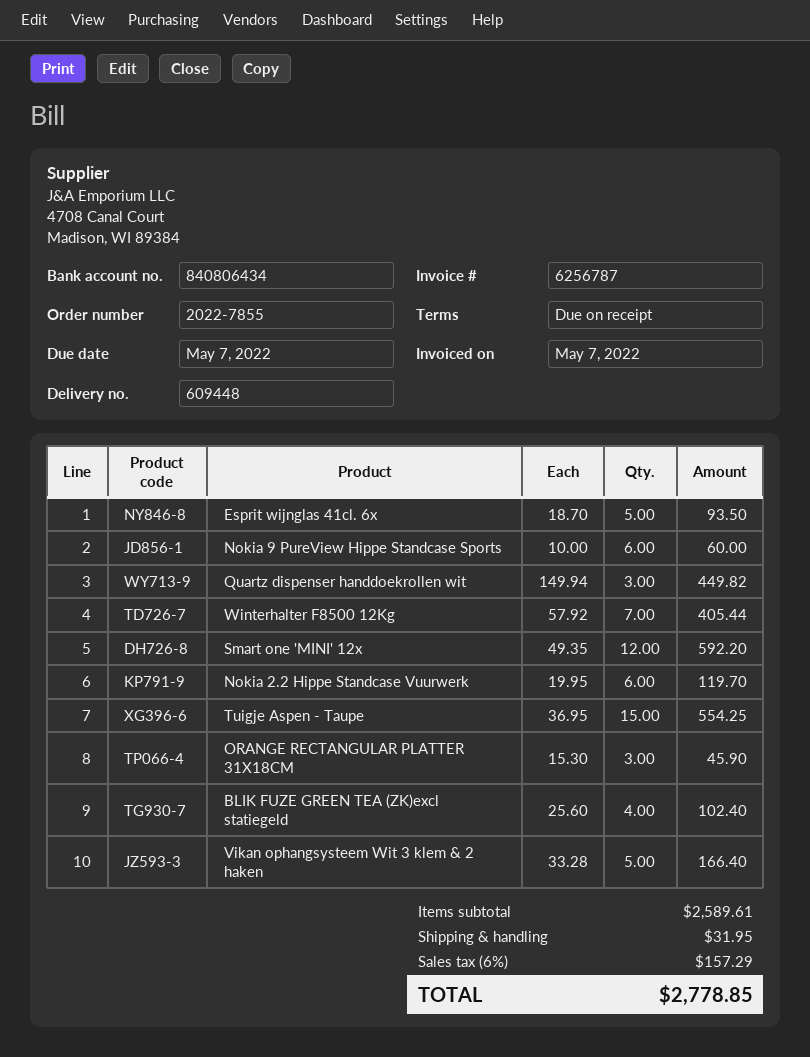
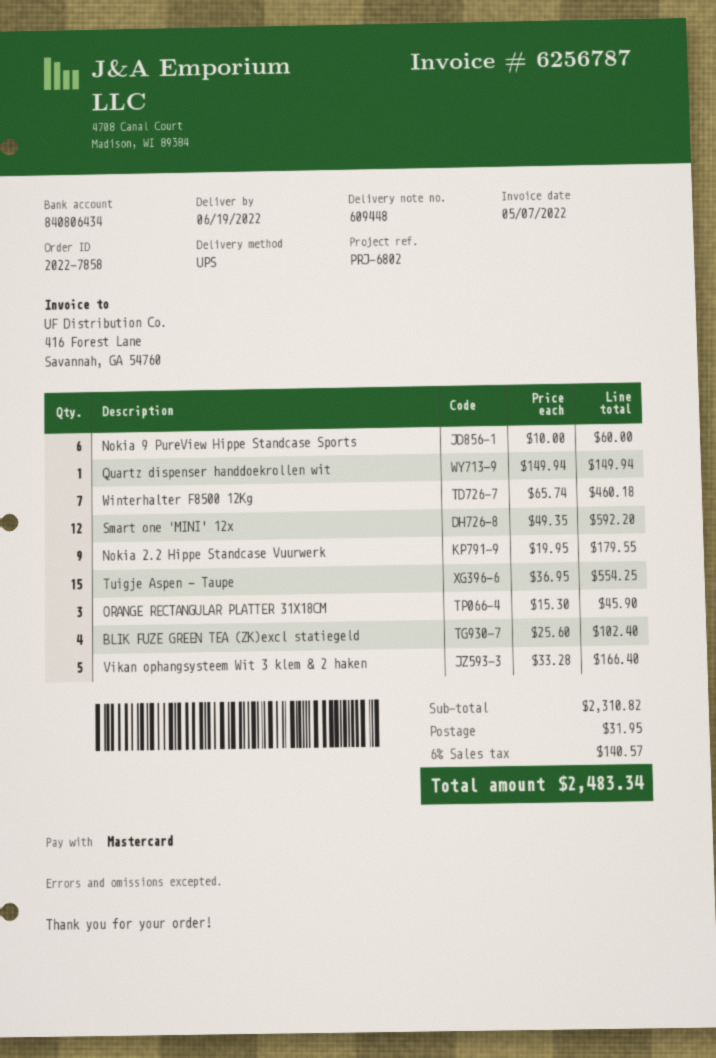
order number: 2022-7855 -> 2022-7858
Esprit wijnglas 41cl. 6x: 5 x 18.70 = 93.50 -> none
Quartz dispenser handdoekrollen wit: 3 x 149.94 = 449.82 -> 1 x 149.94 = 149.94
Winterhalter F8500 12Kg: 7 x 57.92 = 405.44 -> 7 x 65.74 = 460.18
Nokia 2.2 Hippe Standcase Vuurwerk: 6 x 19.95 = 119.70 -> 9 x 19.95 = 179.55
subtotal: 2589.61 -> 2310.82
tax: 6% = 157.29 -> 6% = 140.57
total: 2778.85 -> 2483.34

